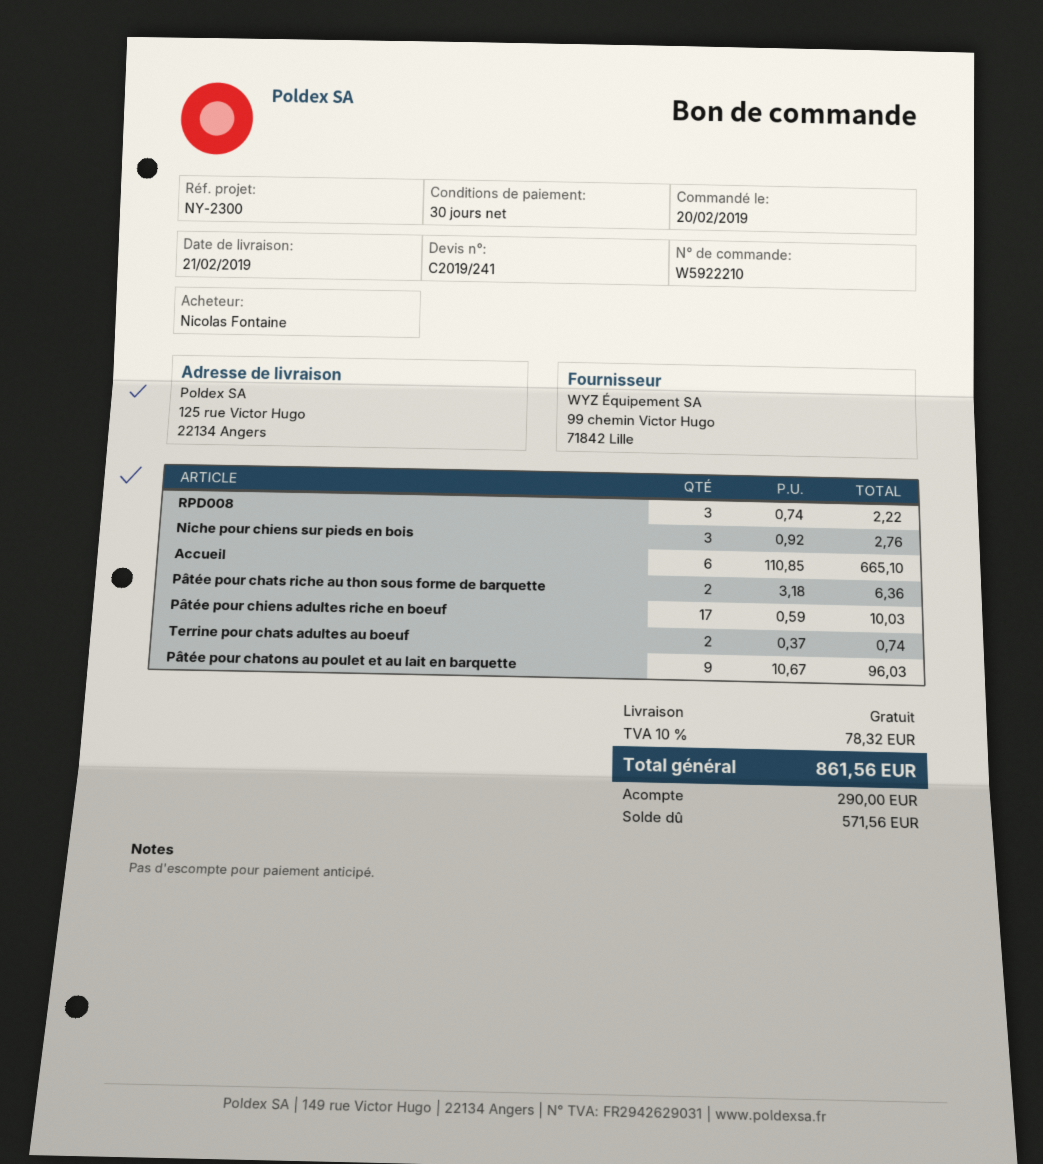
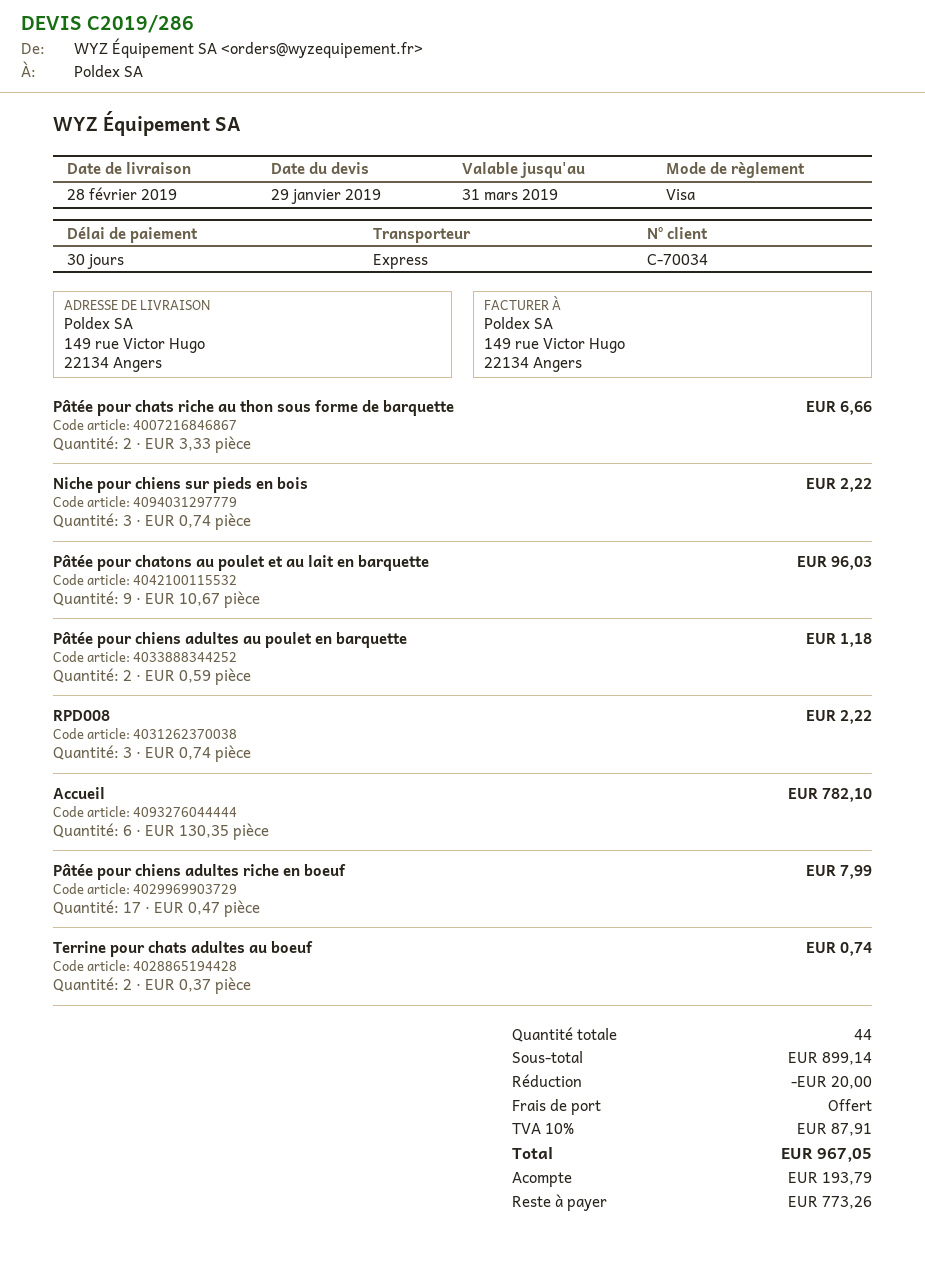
quote number: C2019/241 -> C2019/286
delivery date: 2019-02-21 -> 2019-02-28
ship to: 125 rue Victor Hugo, 22134 Angers -> 149 rue Victor Hugo, 22134 Angers
Niche pour chiens sur pieds en bois: 3 x 0.92 = 2.76 -> 3 x 0.74 = 2.22
Accueil: 6 x 110.85 = 665.10 -> 6 x 130.35 = 782.10
Pâtée pour chats riche au thon sous forme de barquette: 2 x 3.18 = 6.36 -> 2 x 3.33 = 6.66
Pâtée pour chiens adultes riche en boeuf: 17 x 0.59 = 10.03 -> 17 x 0.47 = 7.99
Pâtée pour chiens adultes au poulet en barquette: none -> 2 x 0.59 = 1.18
discount: none -> 20.00
tax: 10% = 78.32 -> 10% = 87.91
total: 861.56 -> 967.05
deposit: 290.00 -> 193.79
balance: 571.56 -> 773.26

